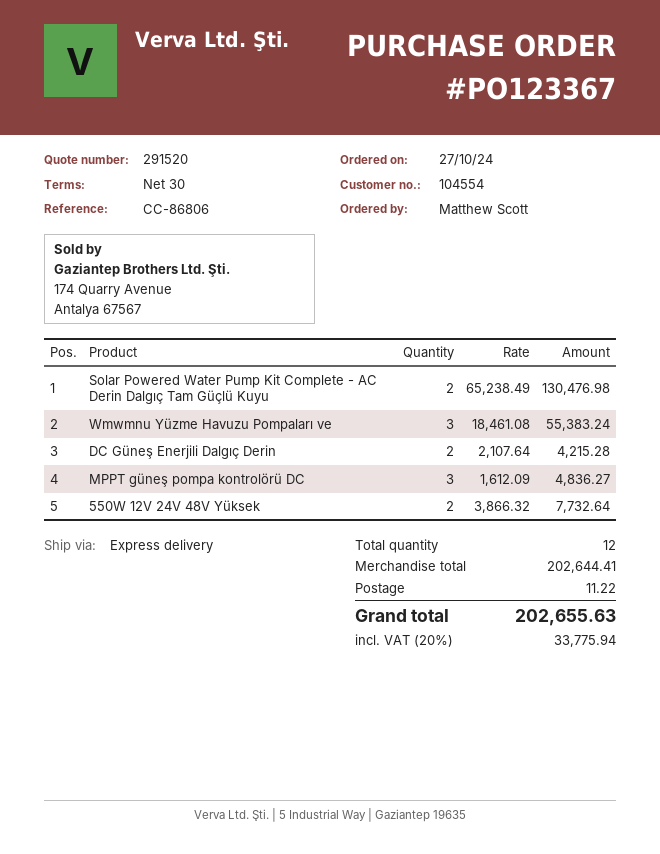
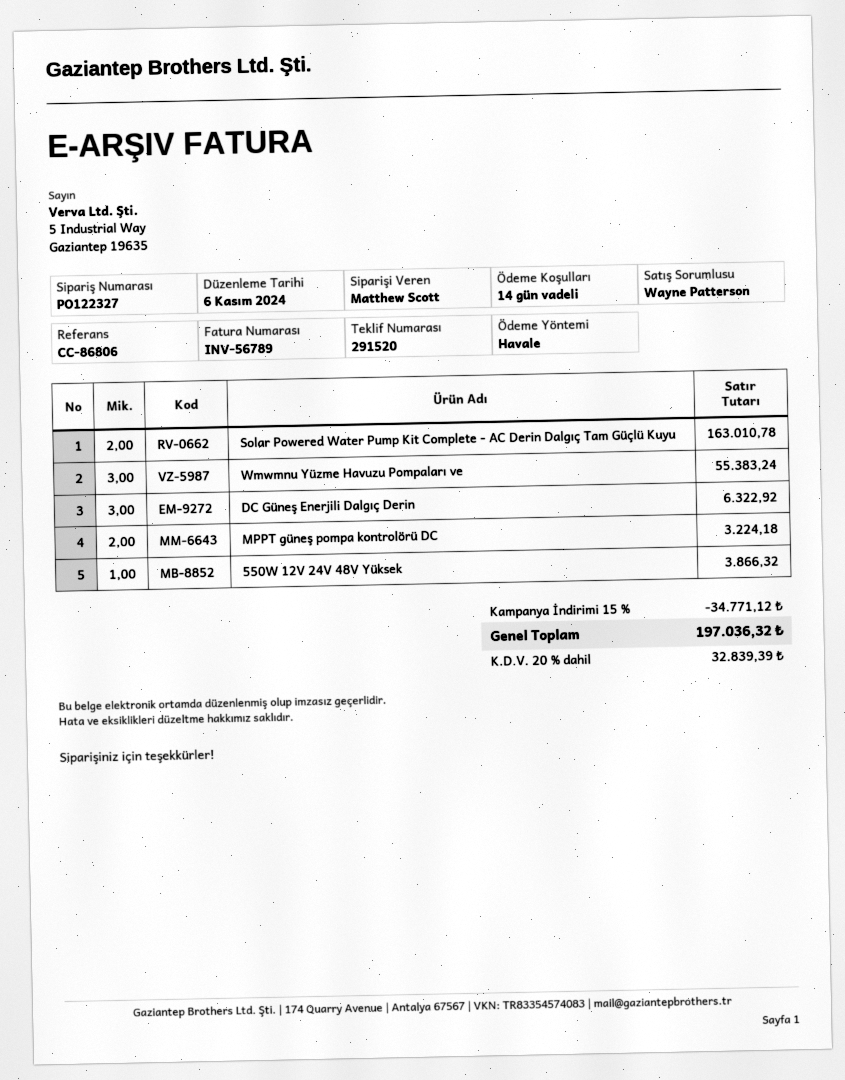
order number: PO123367 -> PO122327
payment terms: 30 days -> 14 days
Solar Powered Water Pump Kit Complete - AC Derin Dalgıç Tam Güçlü Kuyu: 2 for 130476.98 -> 2 for 163010.78
DC Güneş Enerjili Dalgıç Derin: 2 for 4215.28 -> 3 for 6322.92
MPPT güneş pompa kontrolörü DC: 3 for 4836.27 -> 2 for 3224.18
550W 12V 24V 48V Yüksek: 2 for 7732.64 -> 1 for 3866.32
discount: none -> 15% = 34771.12
shipping: 11.22 -> none
tax: 20% = 33775.94 -> 20% = 32839.39
total: 202655.63 -> 197036.32

